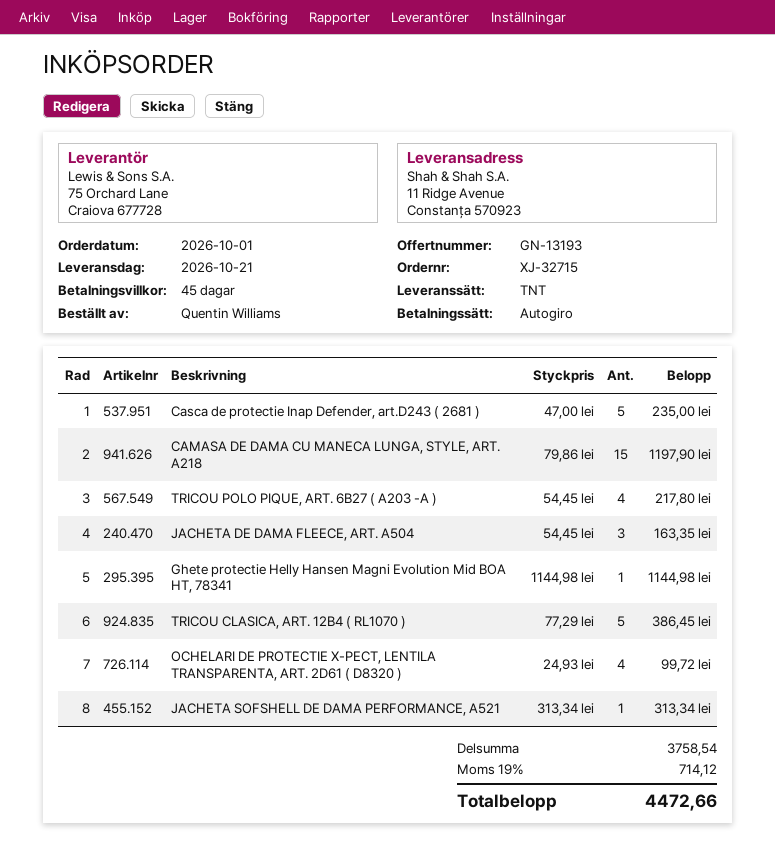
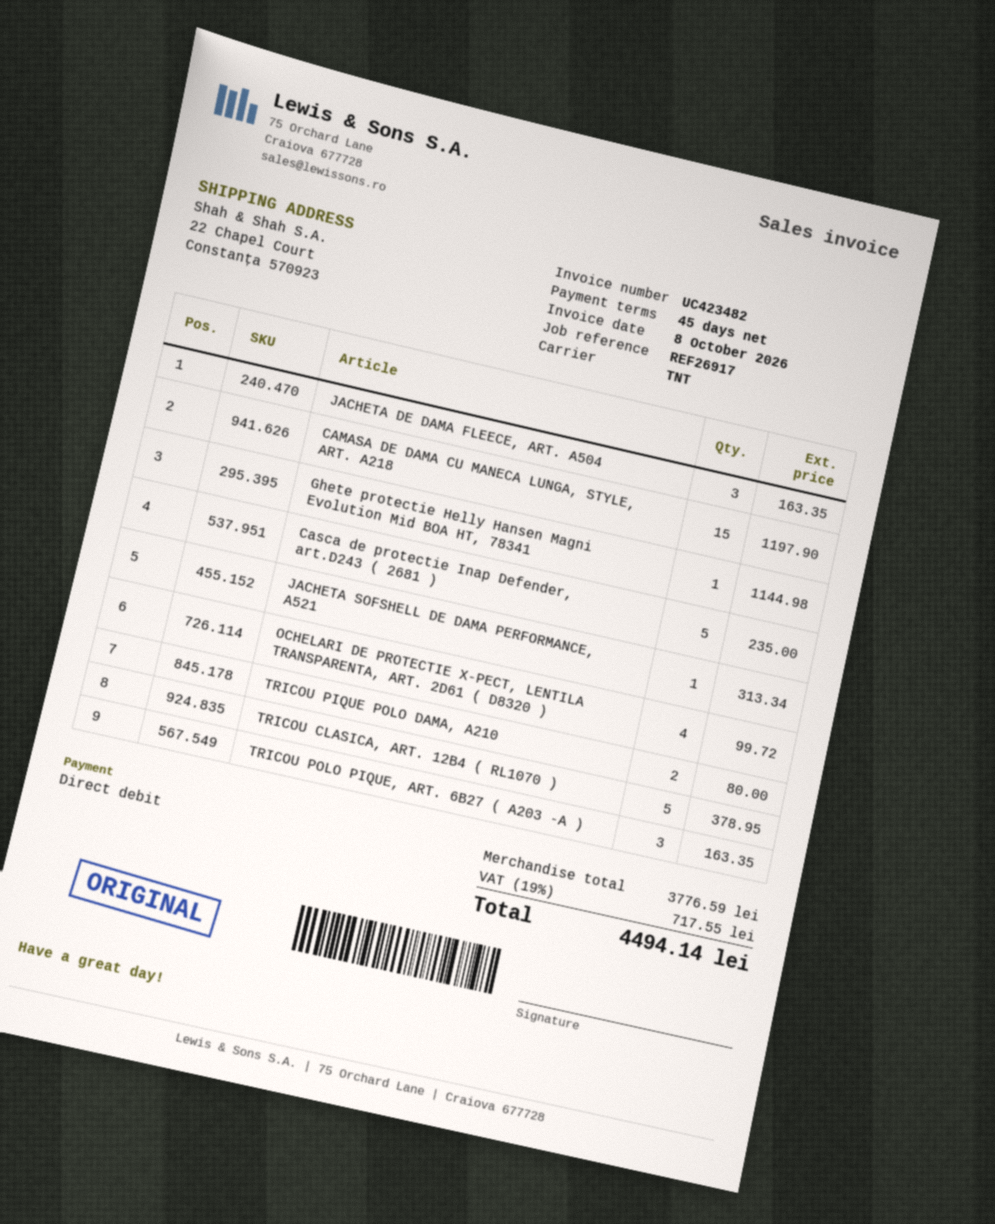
ship to: 11 Ridge Avenue, Constanța 570923 -> 22 Chapel Court, Constanța 570923
TRICOU POLO PIQUE, ART. 6B27 ( A203 -A ): 4 for 217.80 -> 3 for 163.35
TRICOU CLASICA, ART. 12B4 ( RL1070 ): 5 for 386.45 -> 5 for 378.95
TRICOU PIQUE POLO DAMA, A210: none -> 2 for 80.00
subtotal: 3758.54 -> 3776.59
tax: 19% = 714.12 -> 19% = 717.55
total: 4472.66 -> 4494.14

